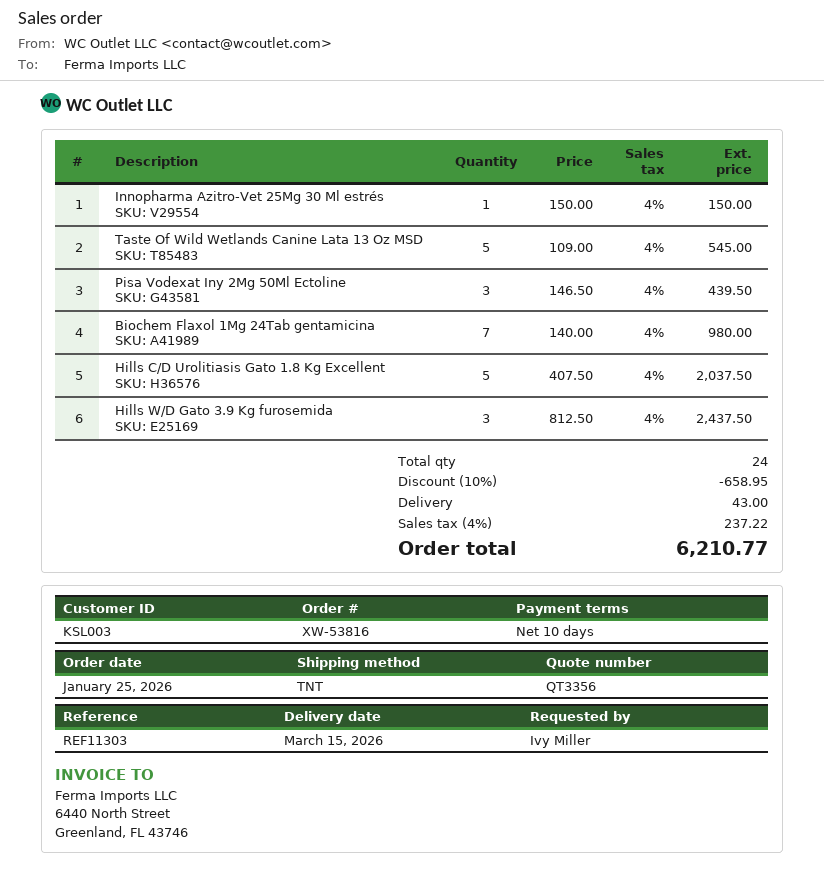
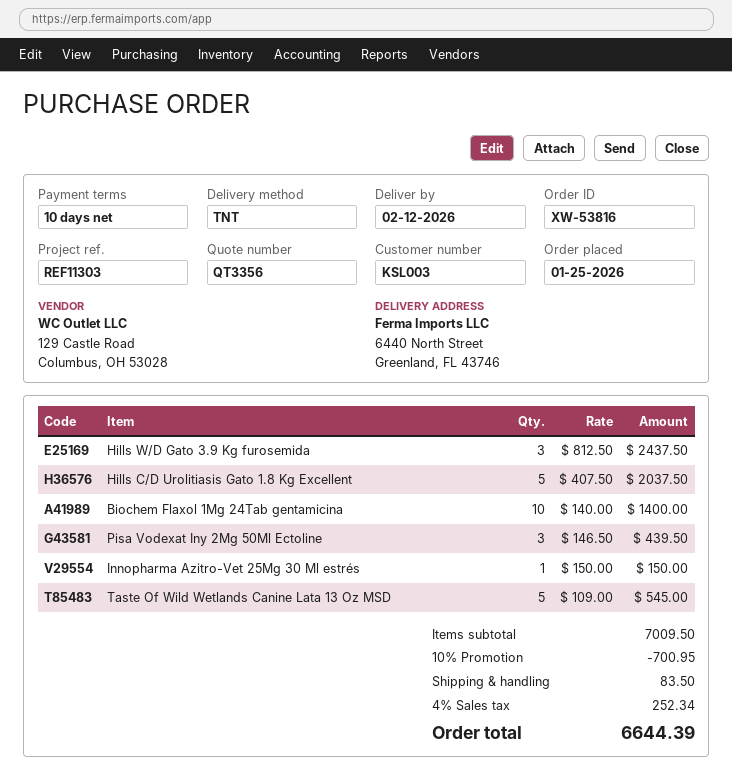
delivery date: 2026-03-15 -> 2026-02-12
Biochem Flaxol 1Mg 24Tab gentamicina: 7 x 140.00 = 980.00 -> 10 x 140.00 = 1400.00
discount: 10% = 658.95 -> 10% = 700.95
shipping: 43.00 -> 83.50
tax: 4% = 237.22 -> 4% = 252.34
total: 6210.77 -> 6644.39

